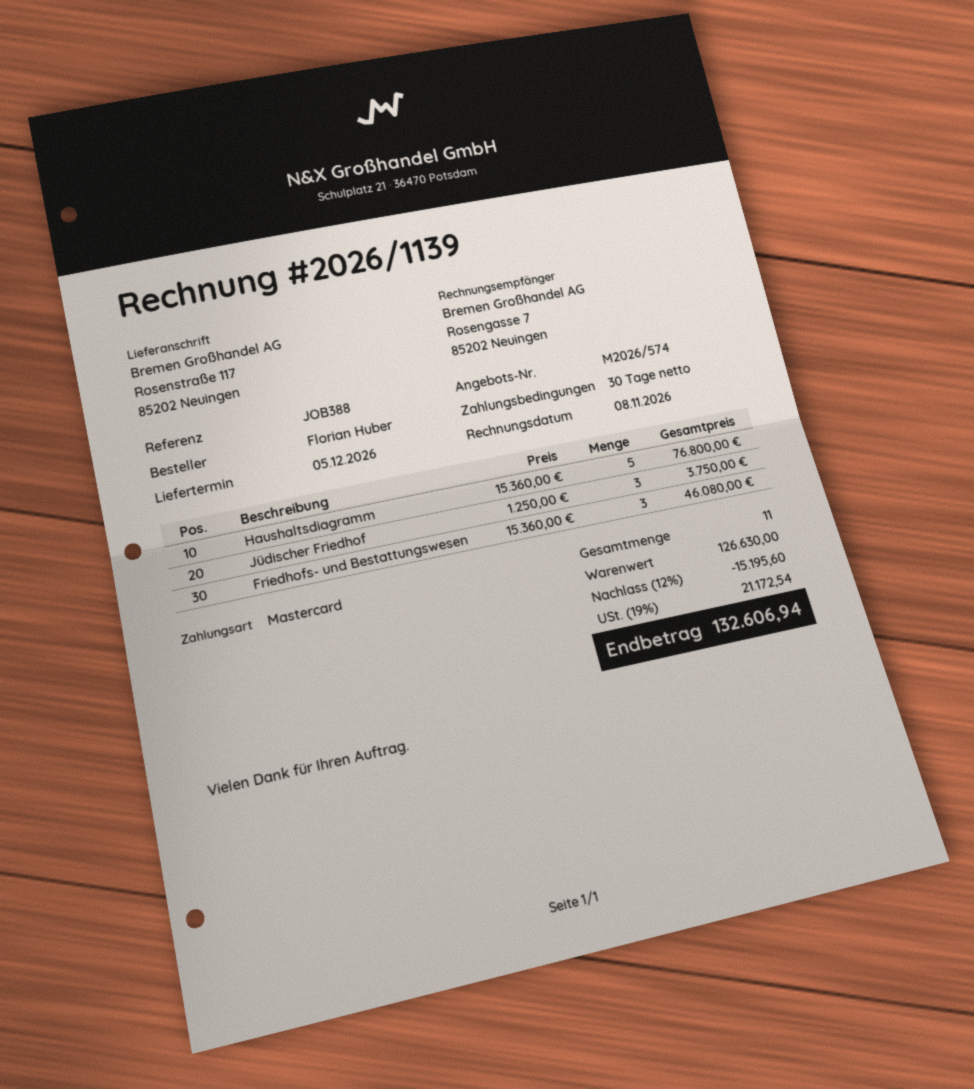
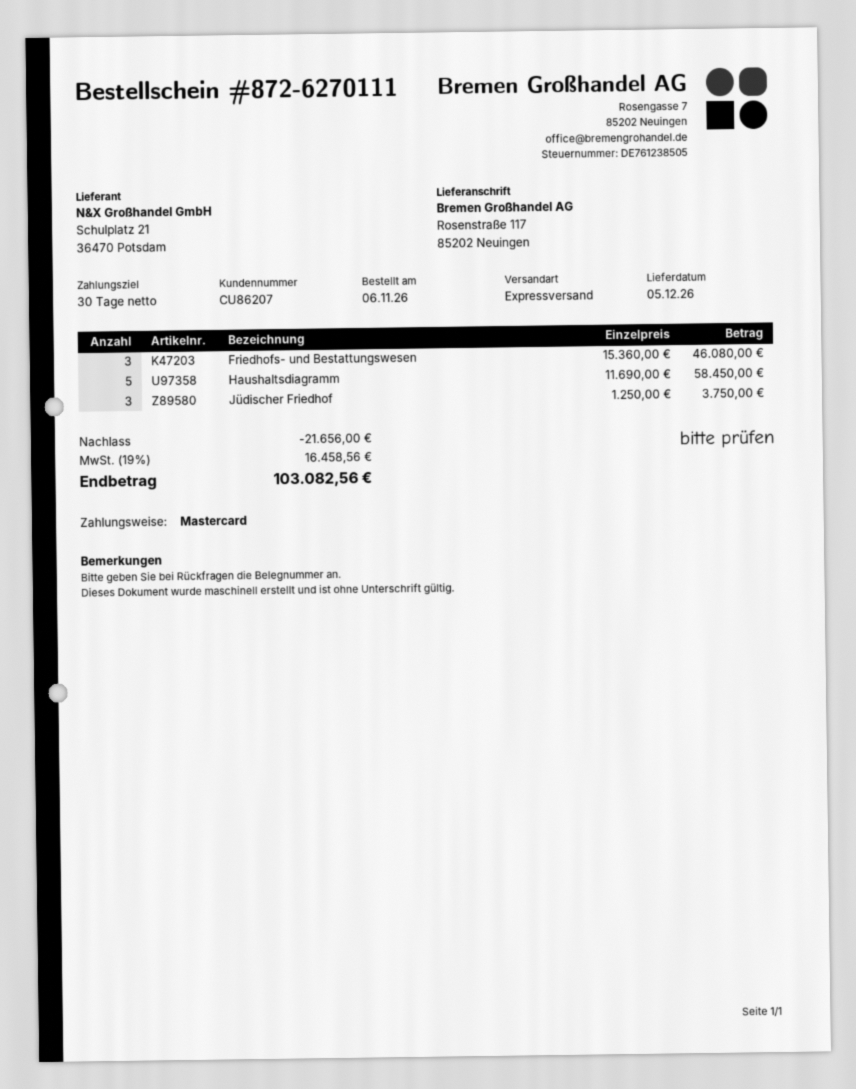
Haushaltsdiagramm: 5 x 15360.00 = 76800.00 -> 5 x 11690.00 = 58450.00
discount: 15195.60 -> 21656.00
tax: 19% = 21172.54 -> 19% = 16458.56
total: 132606.94 -> 103082.56

